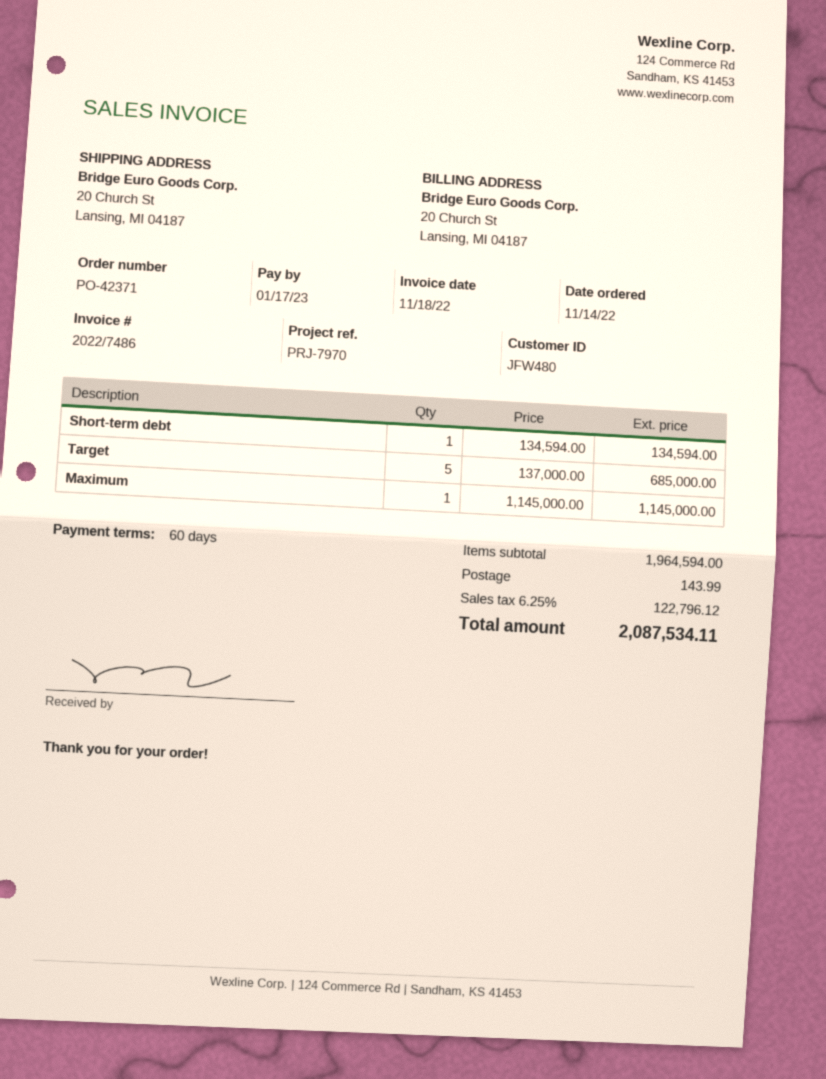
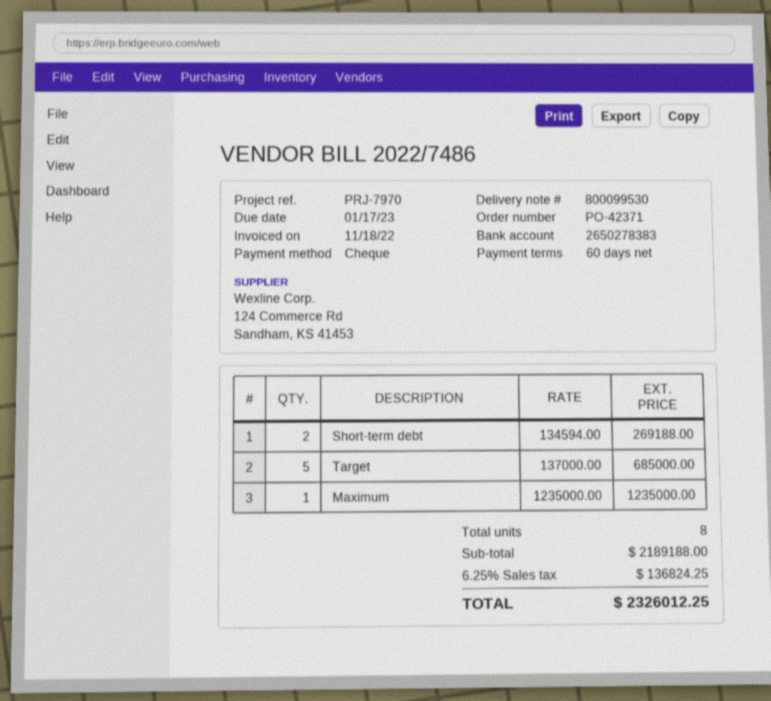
Short-term debt: 1 x 134594.00 = 134594.00 -> 2 x 134594.00 = 269188.00
Maximum: 1 x 1145000.00 = 1145000.00 -> 1 x 1235000.00 = 1235000.00
subtotal: 1964594.00 -> 2189188.00
shipping: 143.99 -> none
tax: 6.25% = 122796.12 -> 6.25% = 136824.25
total: 2087534.11 -> 2326012.25

